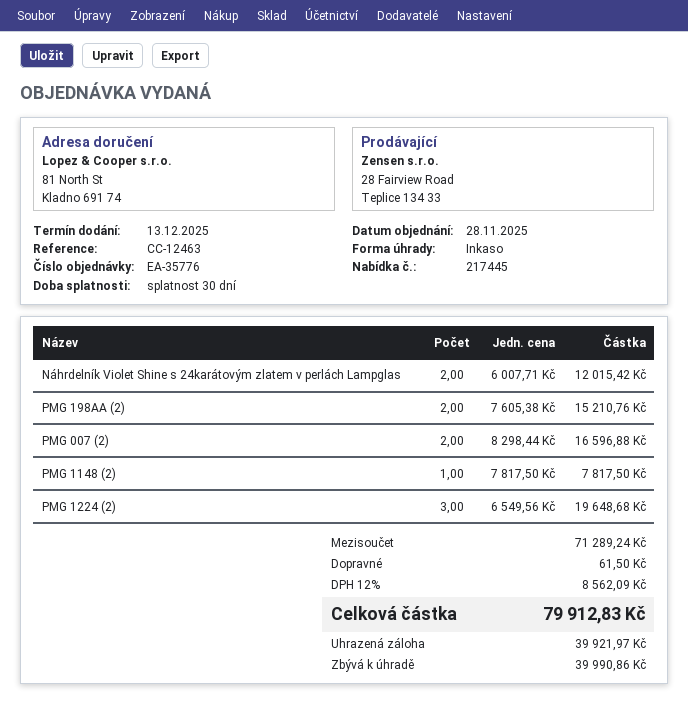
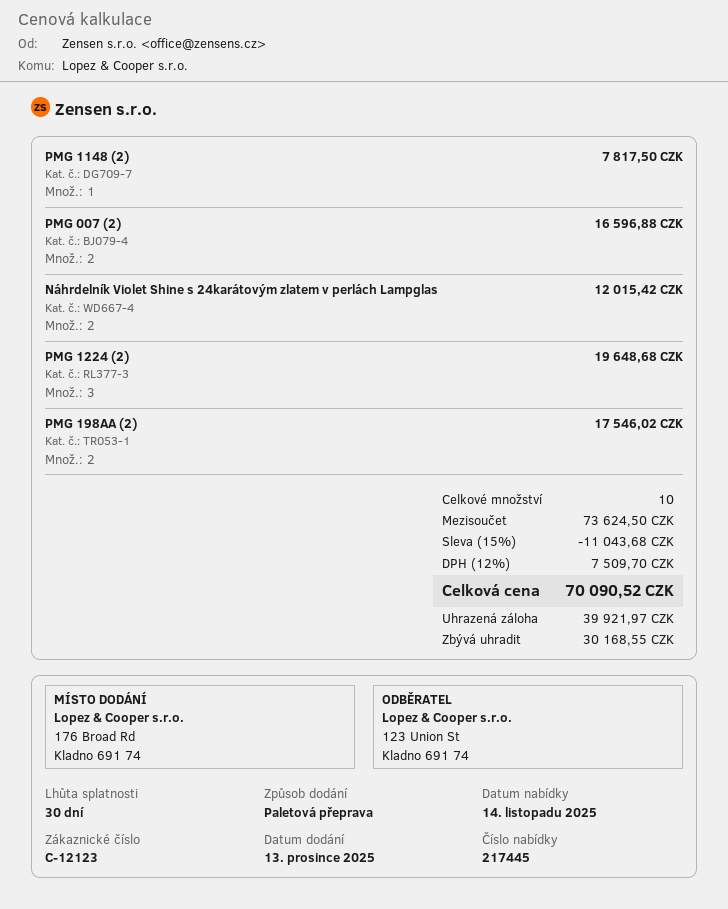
ship to: 81 North St, Kladno 691 74 -> 176 Broad Rd, Kladno 691 74
PMG 198AA (2): 2 for 15210.76 -> 2 for 17546.02
subtotal: 71289.24 -> 73624.50
discount: none -> 15% = 11043.68
shipping: 61.50 -> none
tax: 12% = 8562.09 -> 12% = 7509.70
total: 79912.83 -> 70090.52
balance: 39990.86 -> 30168.55

